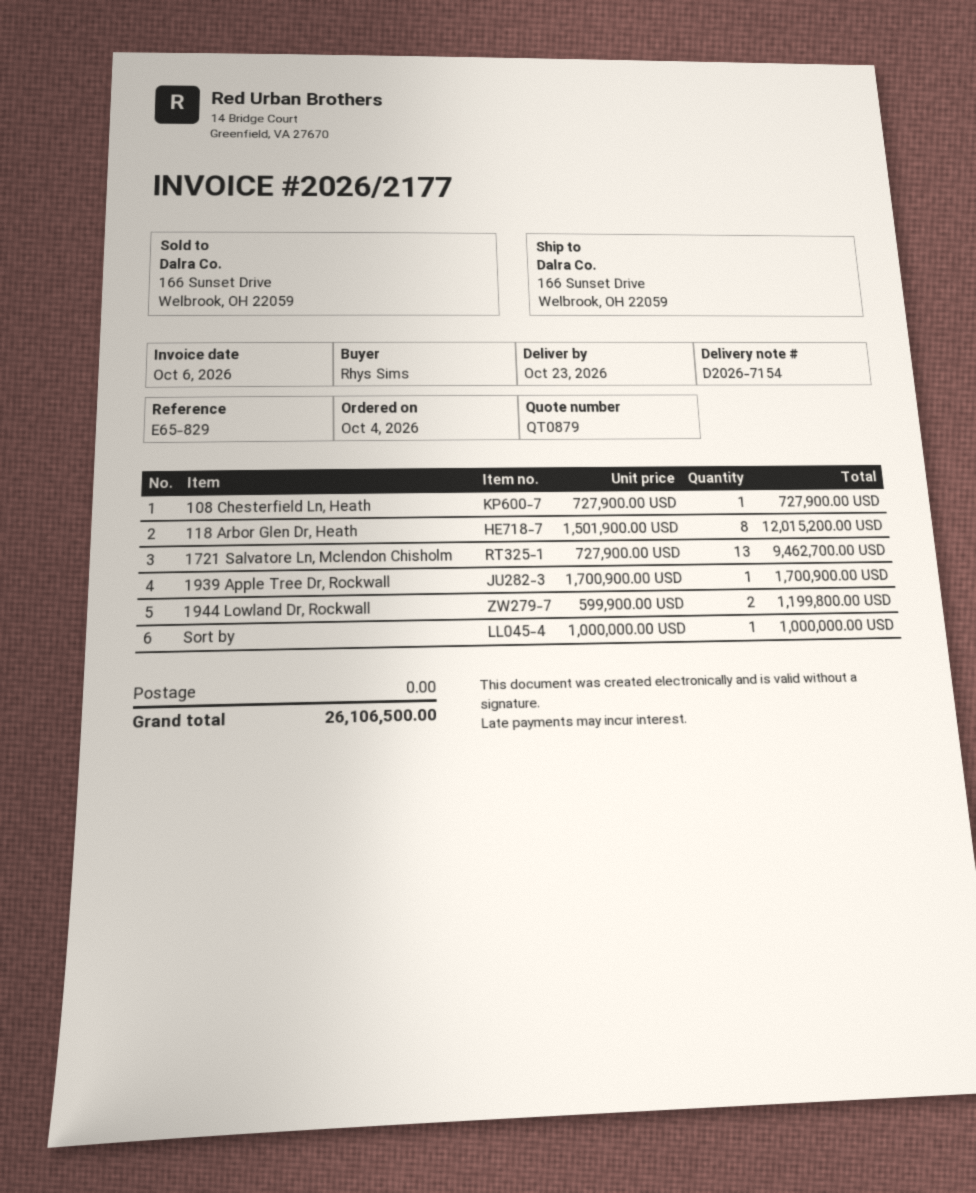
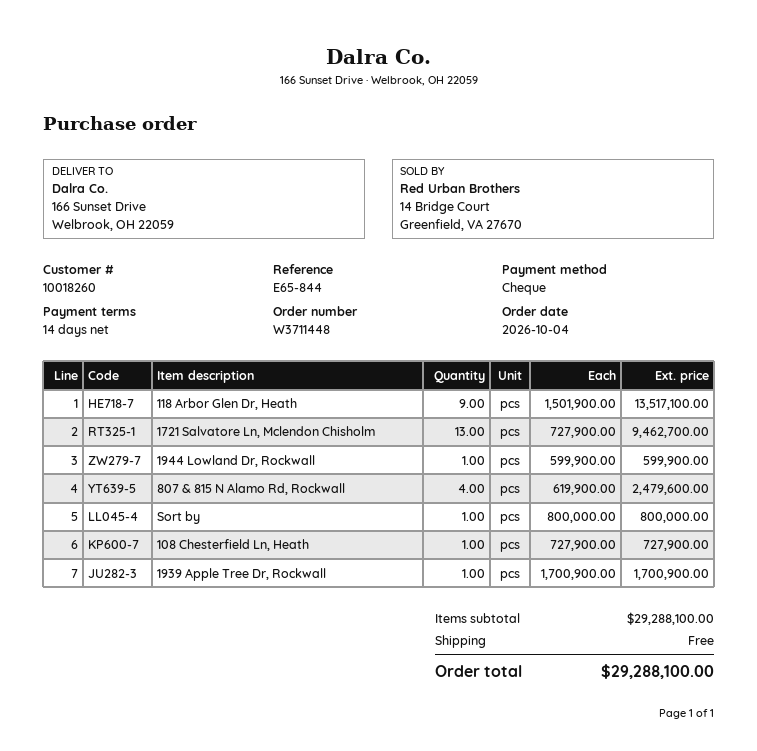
reference: E65-829 -> E65-844
118 Arbor Glen Dr, Heath: 8 x 1501900.00 = 12015200.00 -> 9 x 1501900.00 = 13517100.00
1944 Lowland Dr, Rockwall: 2 x 599900.00 = 1199800.00 -> 1 x 599900.00 = 599900.00
Sort by: 1 x 1000000.00 = 1000000.00 -> 1 x 800000.00 = 800000.00
807 & 815 N Alamo Rd, Rockwall: none -> 4 x 619900.00 = 2479600.00
total: 26106500.00 -> 29288100.00

